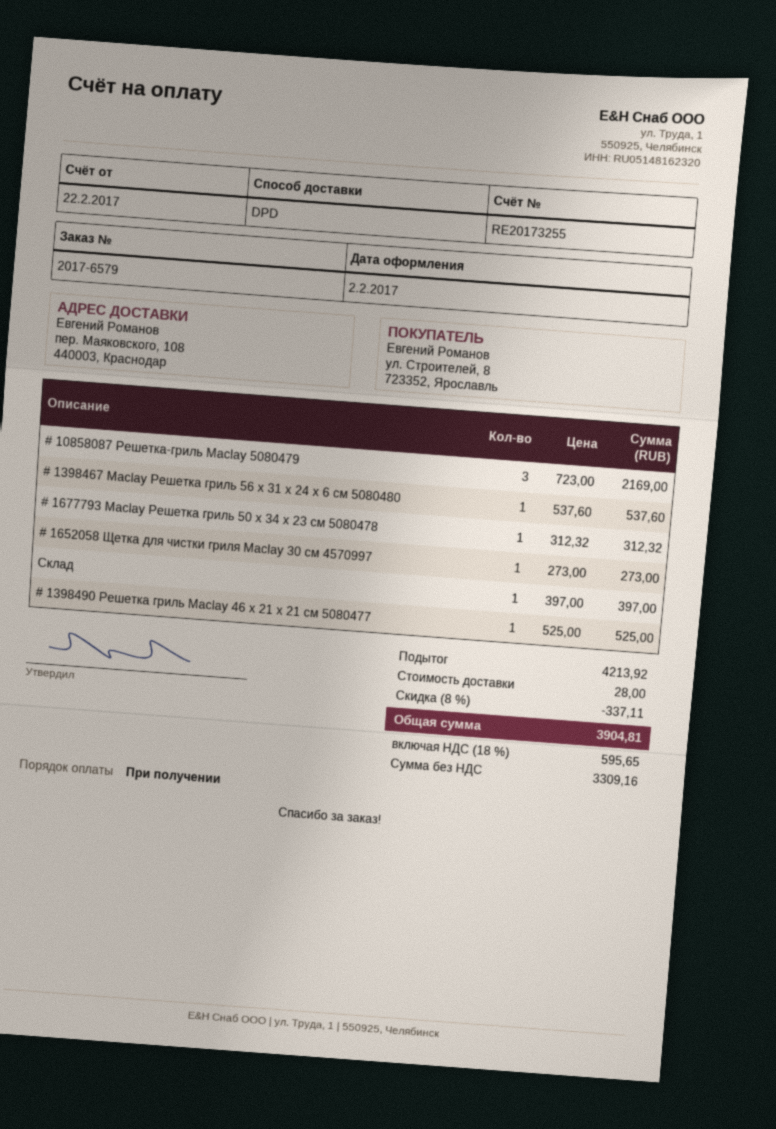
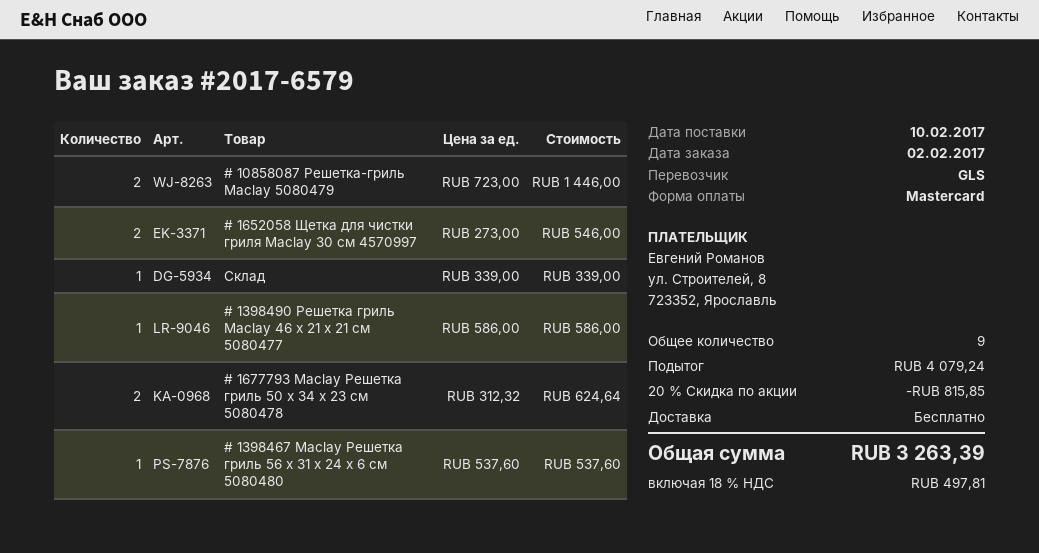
shipping method: DPD -> GLS
# 10858087 Решетка-гриль Maclay 5080479: 3 x 723.00 = 2169.00 -> 2 x 723.00 = 1446.00
# 1677793 Maclay Решетка гриль 50 x 34 x 23 см 5080478: 1 x 312.32 = 312.32 -> 2 x 312.32 = 624.64
# 1652058 Щетка для чистки гриля Maclay 30 см 4570997: 1 x 273.00 = 273.00 -> 2 x 273.00 = 546.00
Склад: 1 x 397.00 = 397.00 -> 1 x 339.00 = 339.00
# 1398490 Решетка гриль Maclay 46 x 21 x 21 см 5080477: 1 x 525.00 = 525.00 -> 1 x 586.00 = 586.00
subtotal: 4213.92 -> 4079.24
discount: 8% = 337.11 -> 20% = 815.85
shipping: 28.00 -> 0.00
tax: 18% = 595.65 -> 18% = 497.81
total: 3904.81 -> 3263.39

